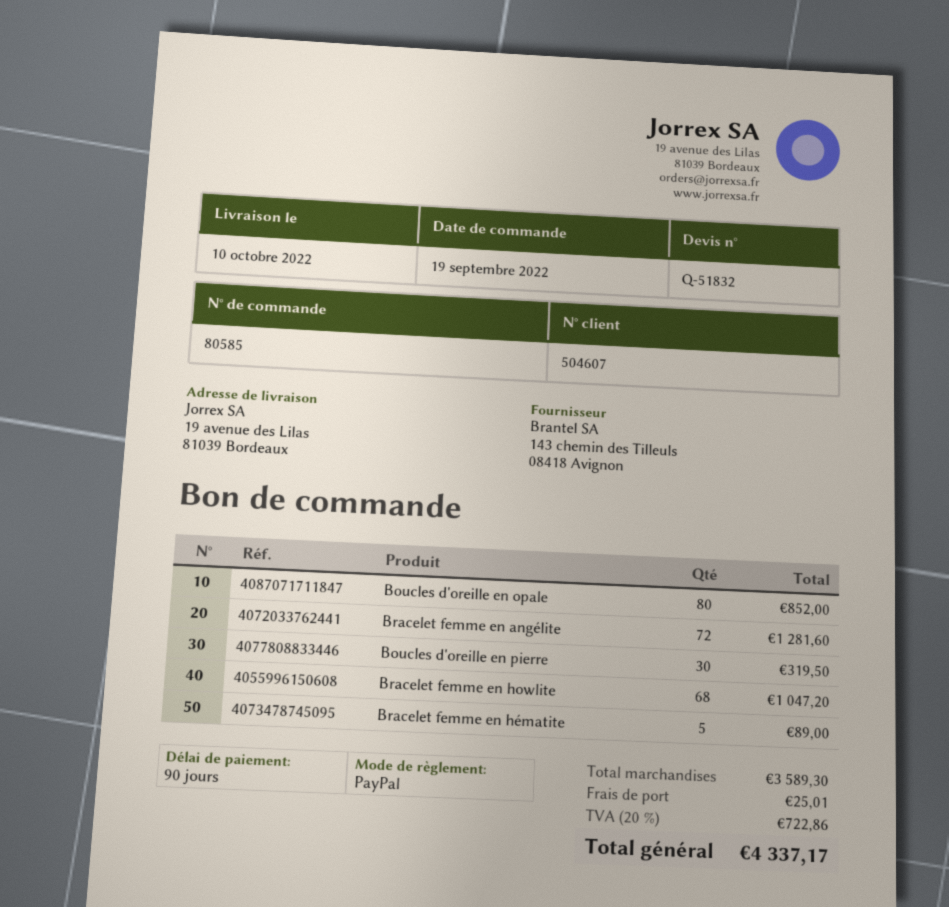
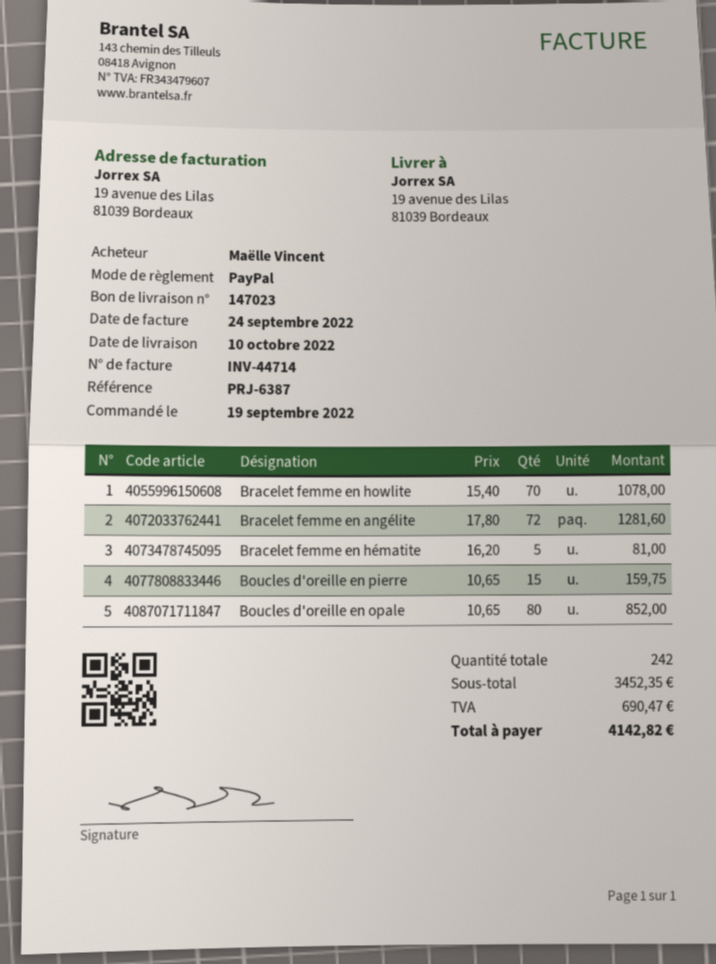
Boucles d'oreille en pierre: 30 for 319.50 -> 15 for 159.75
Bracelet femme en howlite: 68 for 1047.20 -> 70 for 1078.00
Bracelet femme en hématite: 5 for 89.00 -> 5 for 81.00
subtotal: 3589.30 -> 3452.35
shipping: 25.01 -> none
tax: 722.86 -> 690.47
total: 4337.17 -> 4142.82

